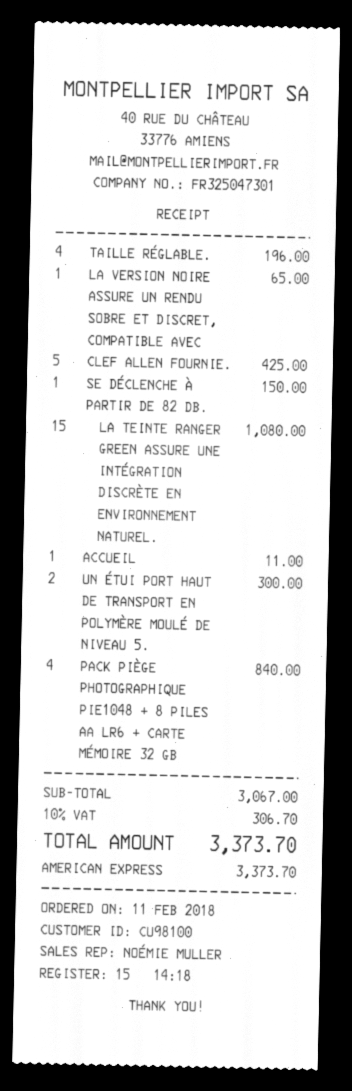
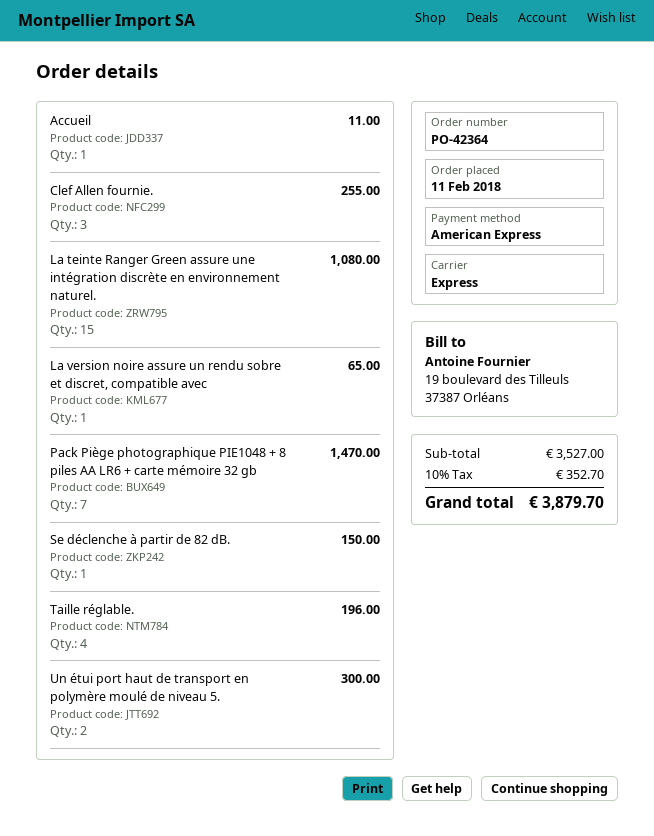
CLEF ALLEN FOURNIE.: 5 for 425.00 -> 3 for 255.00
PACK PIÈGE PHOTOGRAPHIQUE PIE1048 + 8 PILES AA LR6 + CARTE MÉMOIRE 32 GB: 4 for 840.00 -> 7 for 1470.00
subtotal: 3067.00 -> 3527.00
tax: 10% = 306.70 -> 10% = 352.70
total: 3373.70 -> 3879.70

